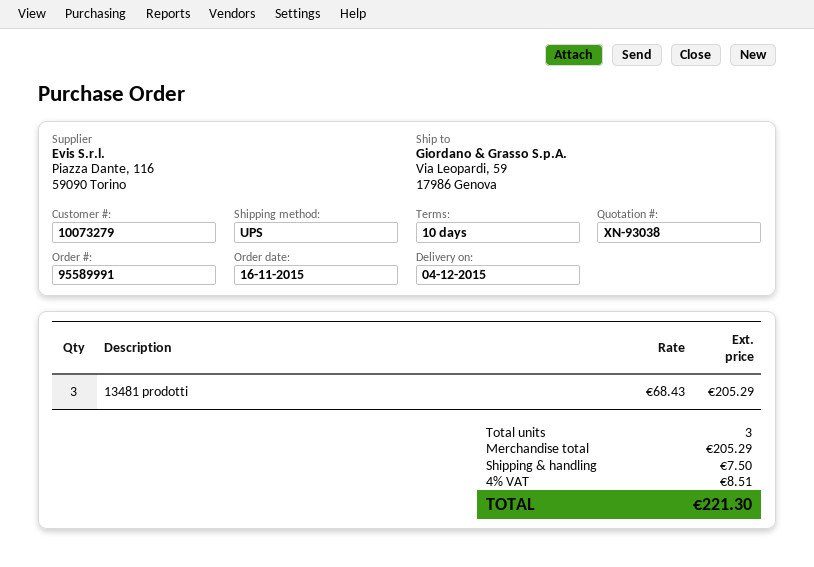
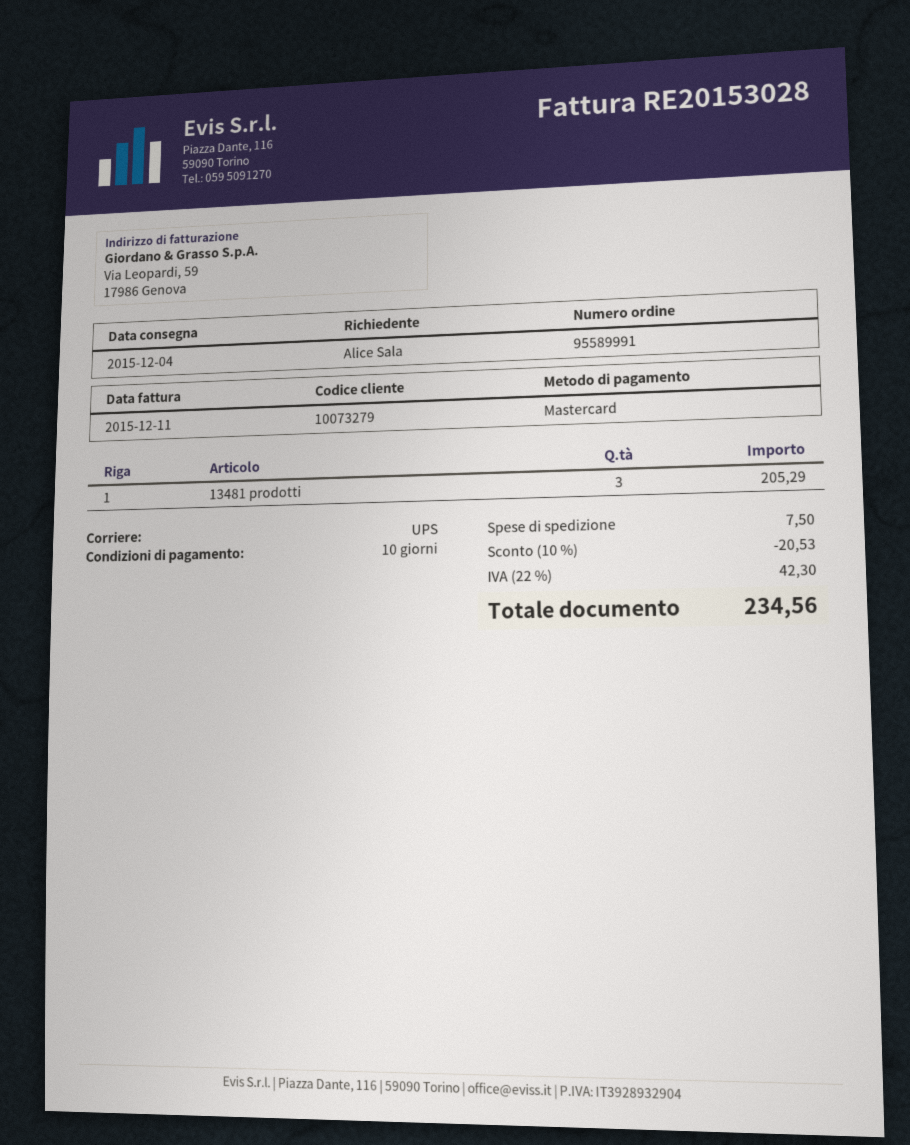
discount: none -> 10% = 20.53
tax: 4% = 8.51 -> 22% = 42.30
total: 221.30 -> 234.56

